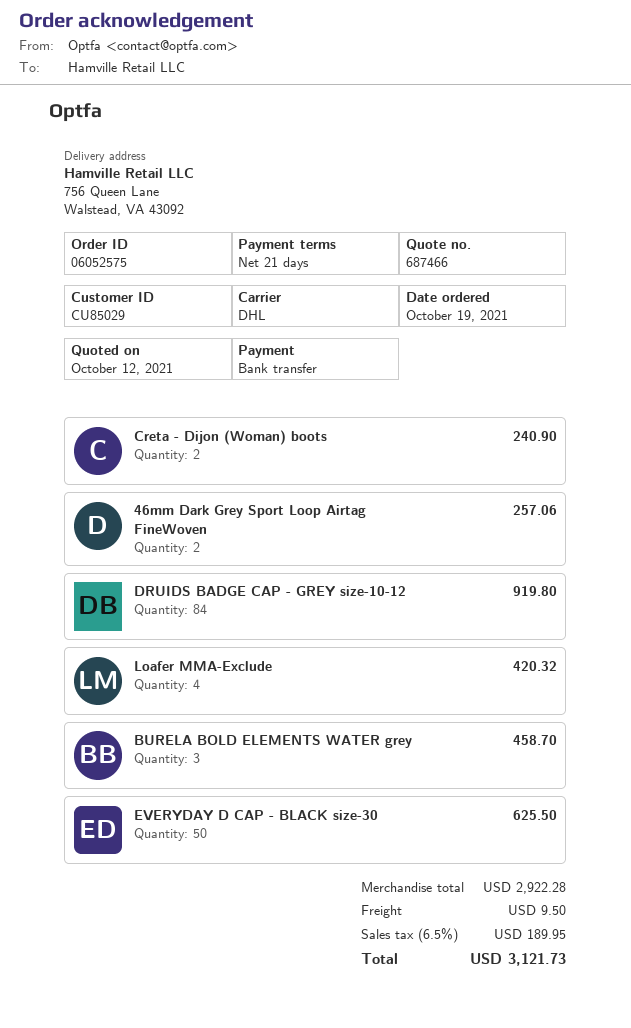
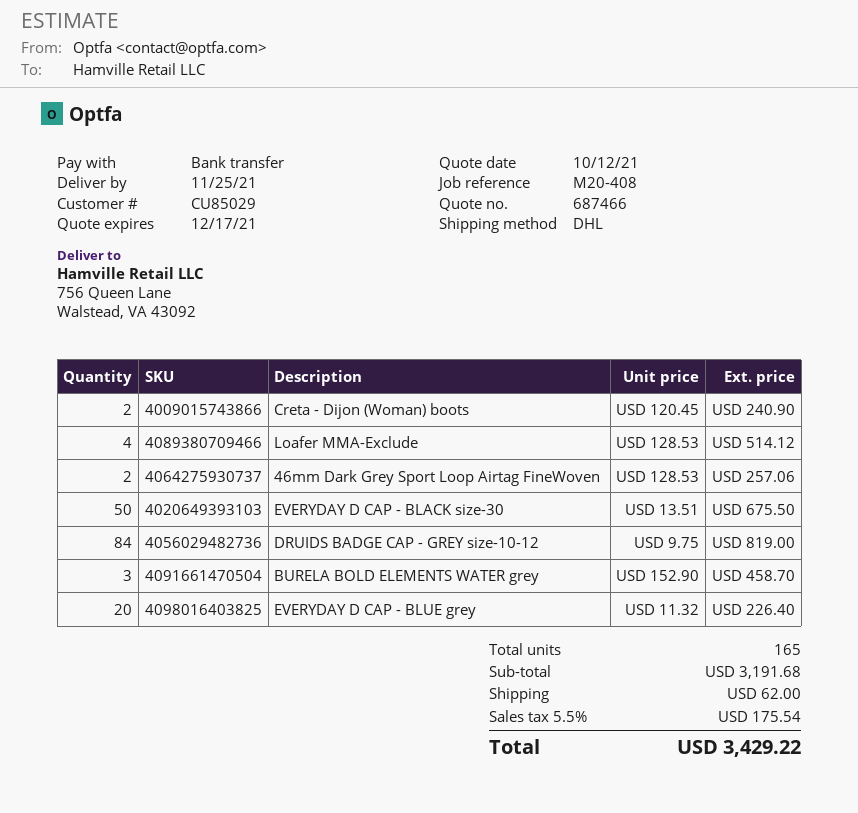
DRUIDS BADGE CAP - GREY size-10-12: 84 for 919.80 -> 84 for 819.00
Loafer MMA-Exclude: 4 for 420.32 -> 4 for 514.12
EVERYDAY D CAP - BLACK size-30: 50 for 625.50 -> 50 for 675.50
EVERYDAY D CAP - BLUE grey: none -> 20 for 226.40
subtotal: 2922.28 -> 3191.68
shipping: 9.50 -> 62.00
tax: 6.5% = 189.95 -> 5.5% = 175.54
total: 3121.73 -> 3429.22

